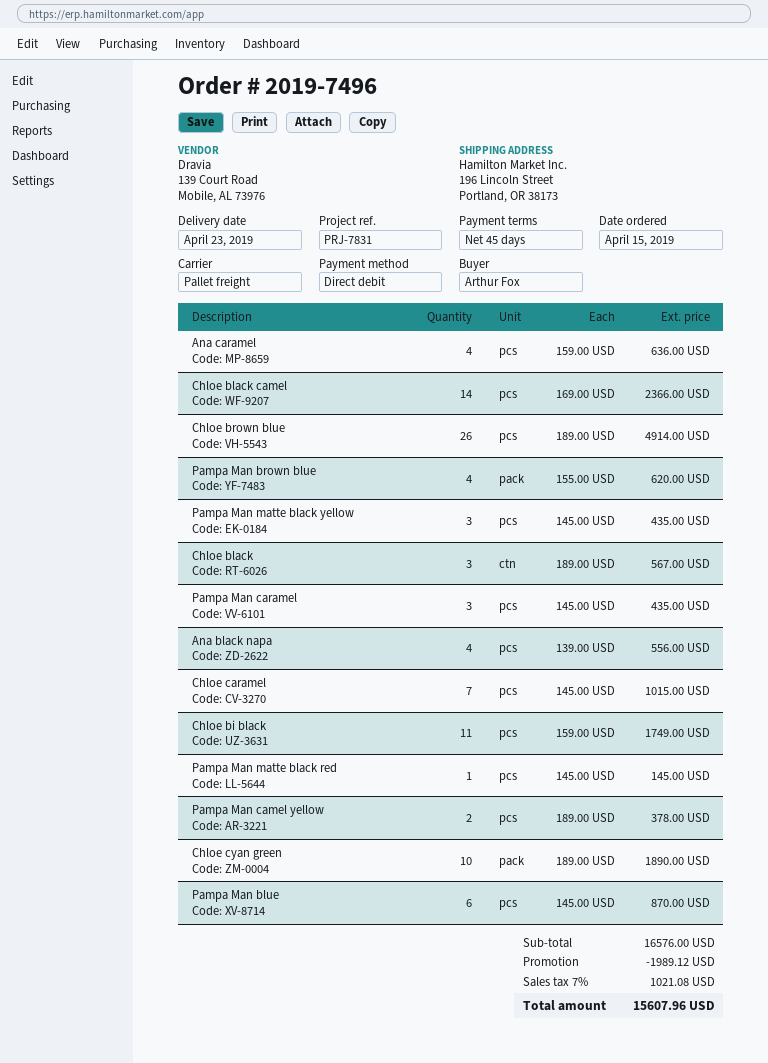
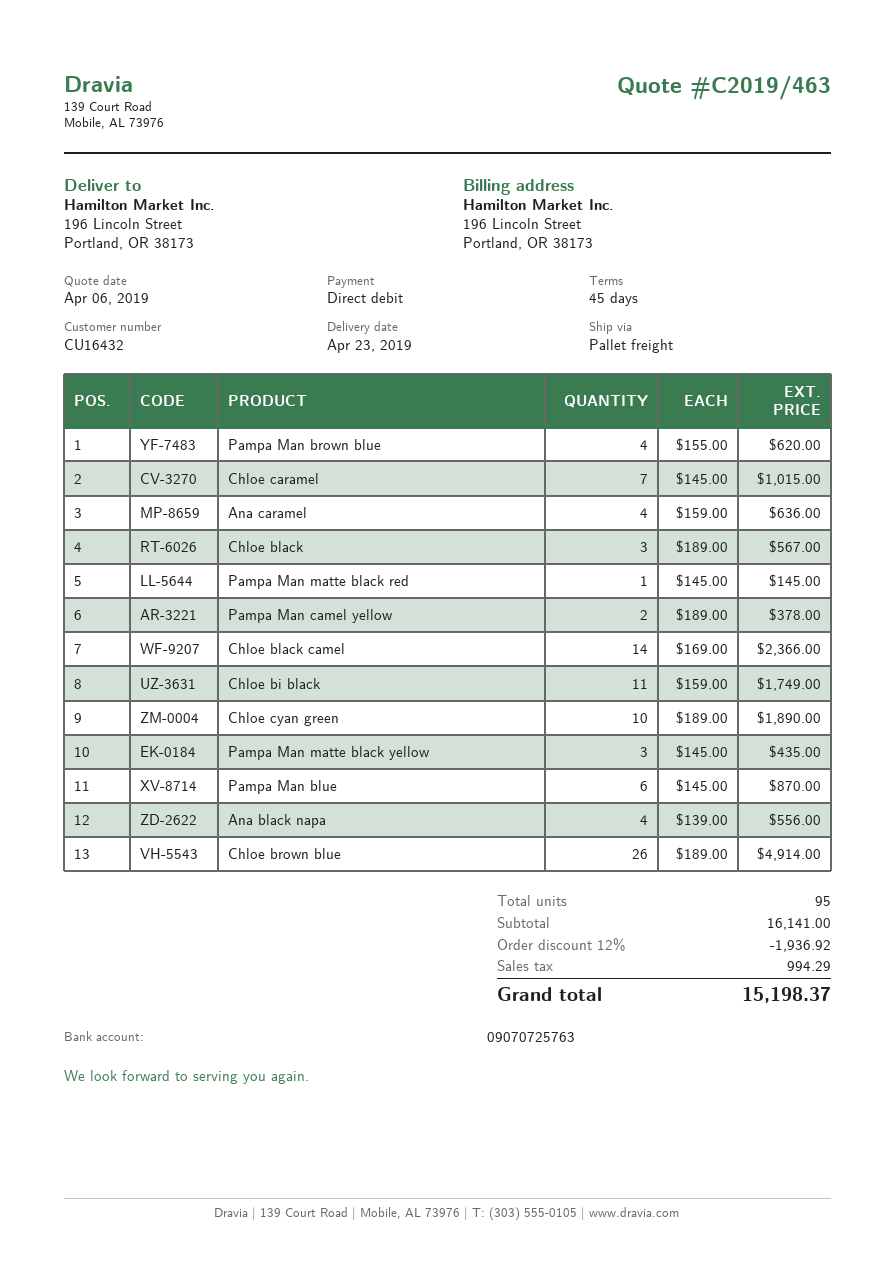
Pampa Man caramel: 3 x 145.00 = 435.00 -> none
subtotal: 16576.00 -> 16141.00
discount: 1989.12 -> 1936.92
tax: 1021.08 -> 994.29
total: 15607.96 -> 15198.37

